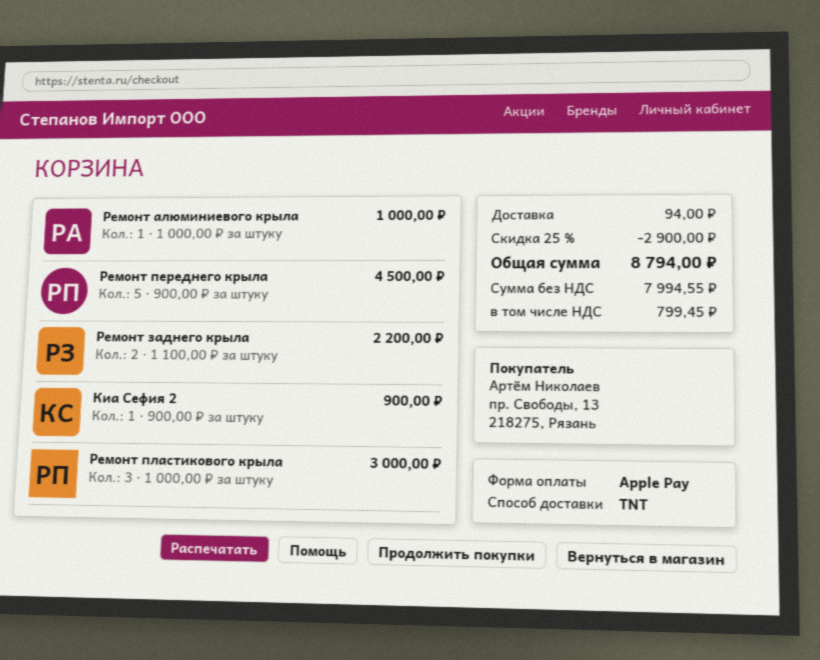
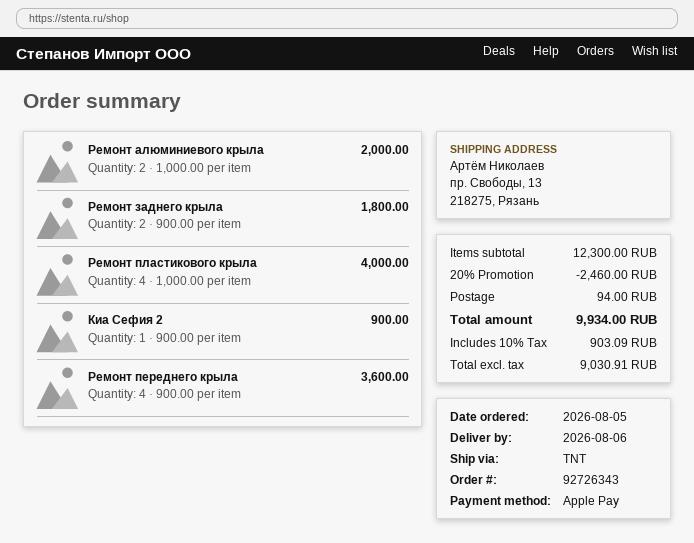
Ремонт алюминиевого крыла: 1 x 1000.00 = 1000.00 -> 2 x 1000.00 = 2000.00
Ремонт переднего крыла: 5 x 900.00 = 4500.00 -> 4 x 900.00 = 3600.00
Ремонт заднего крыла: 2 x 1100.00 = 2200.00 -> 2 x 900.00 = 1800.00
Ремонт пластикового крыла: 3 x 1000.00 = 3000.00 -> 4 x 1000.00 = 4000.00
discount: 25% = 2900.00 -> 20% = 2460.00
net: 7994.55 -> 9030.91
tax: 799.45 -> 903.09
total: 8794.00 -> 9934.00

